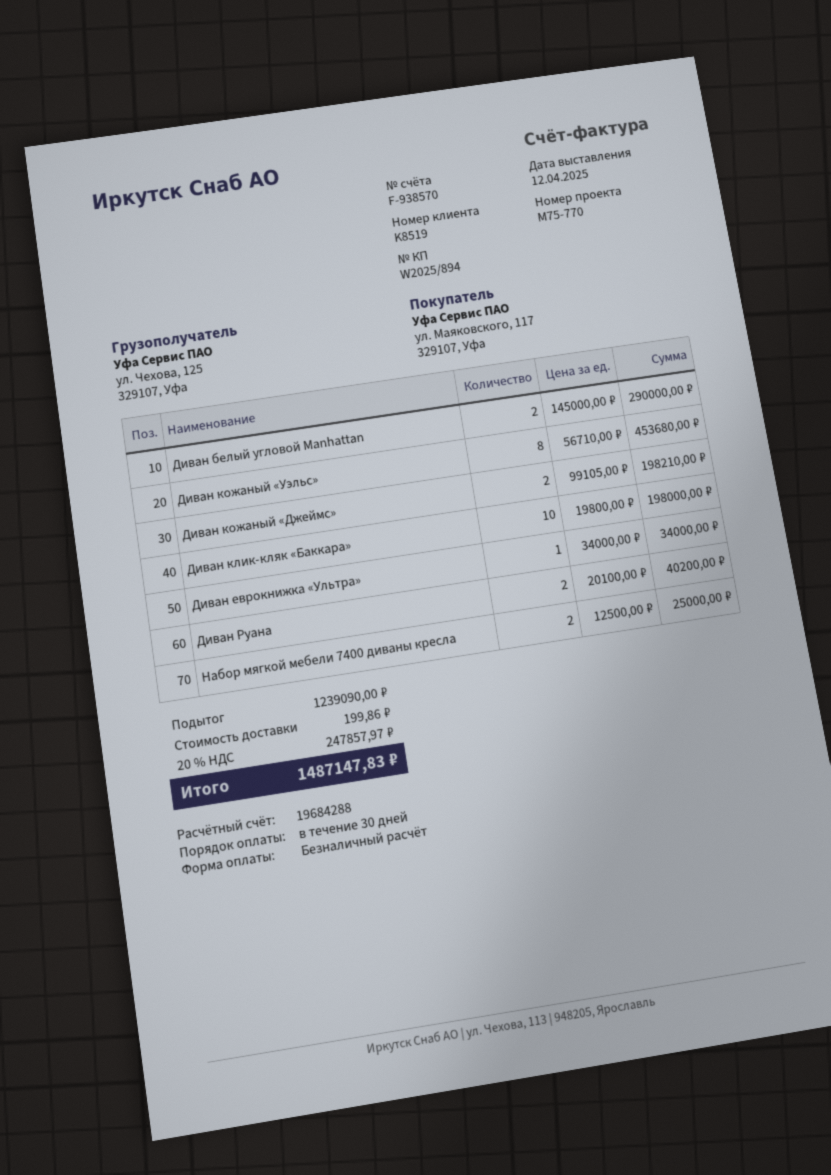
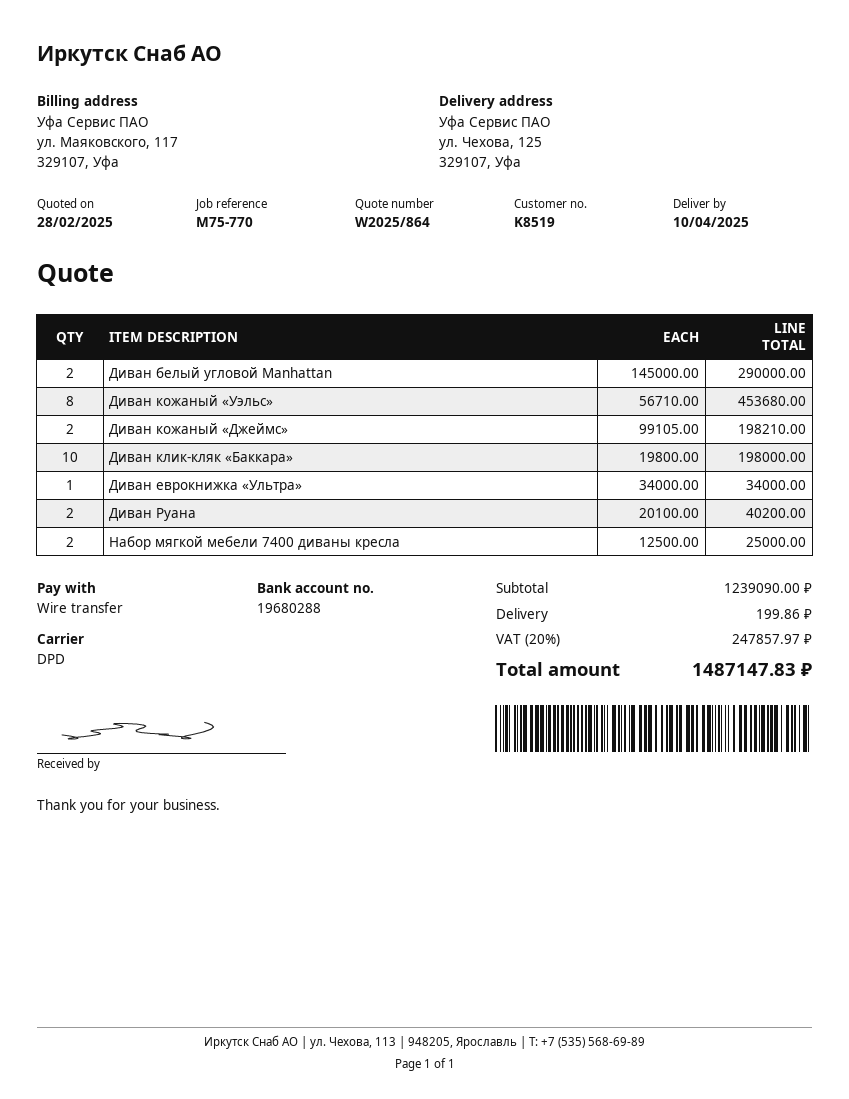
quote number: W2025/894 -> W2025/864
bank account: 19684288 -> 19680288

